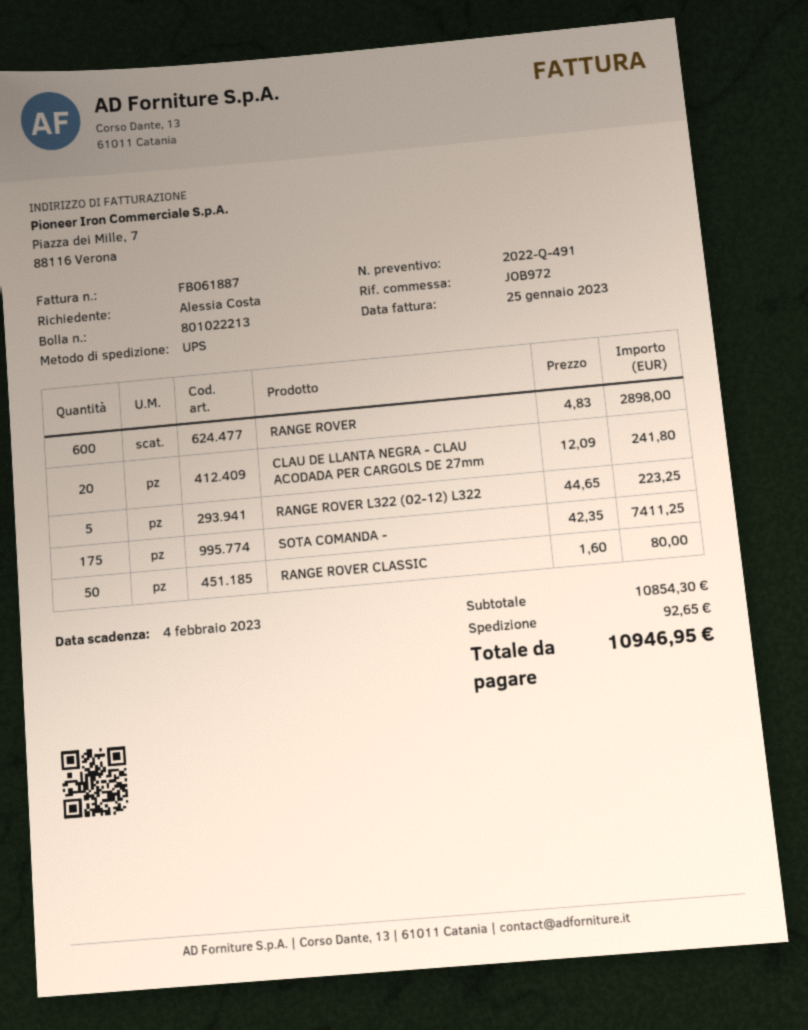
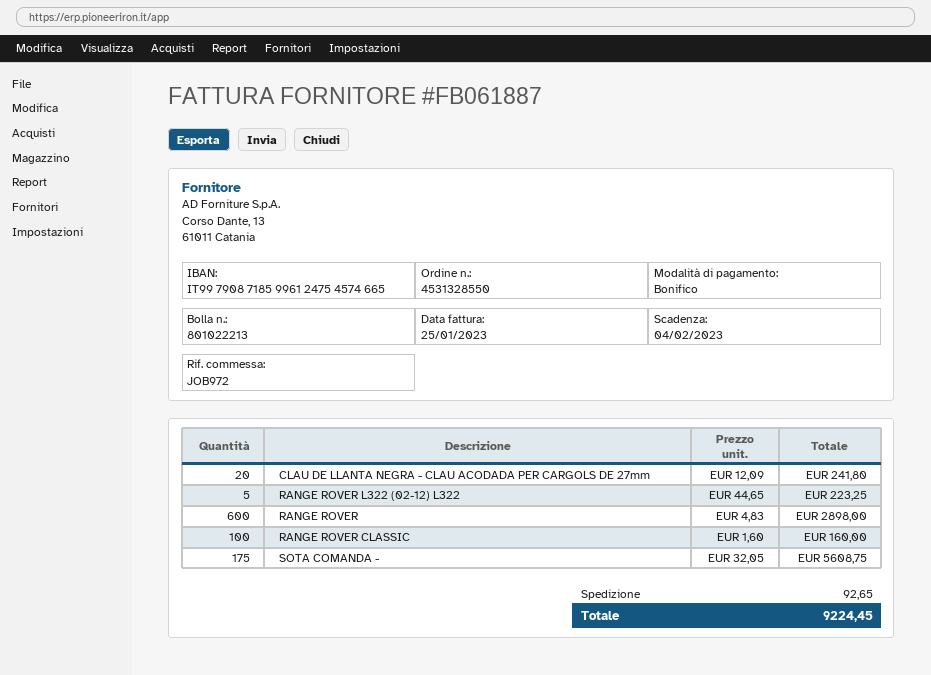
SOTA COMANDA -: 175 x 42.35 = 7411.25 -> 175 x 32.05 = 5608.75
RANGE ROVER CLASSIC: 50 x 1.60 = 80.00 -> 100 x 1.60 = 160.00
total: 10946.95 -> 9224.45

